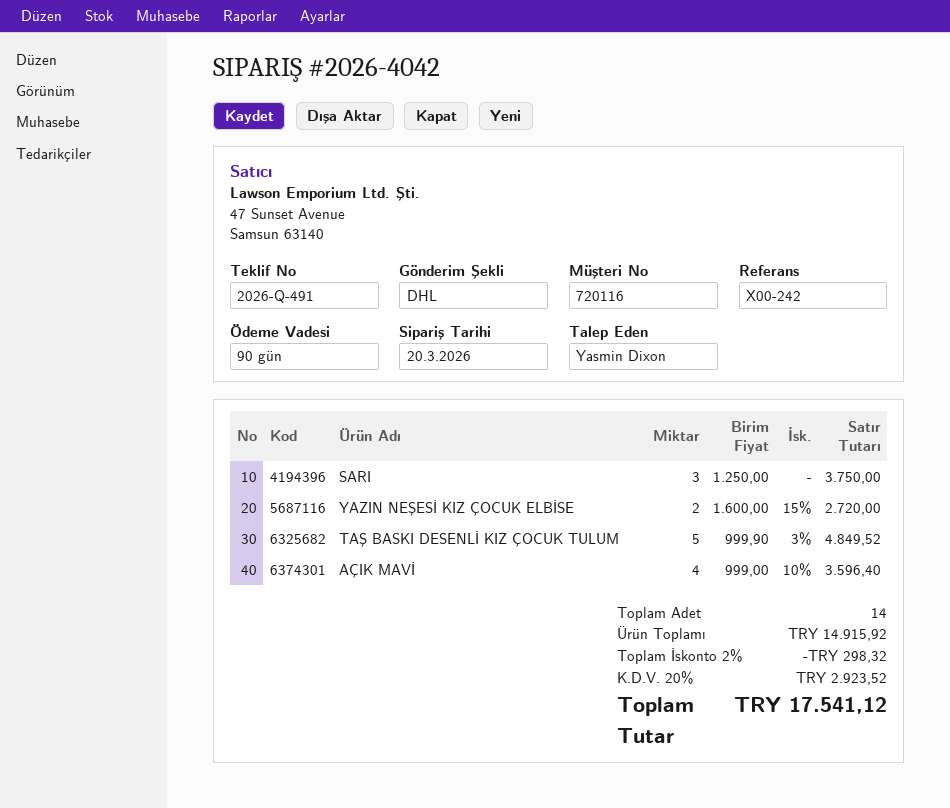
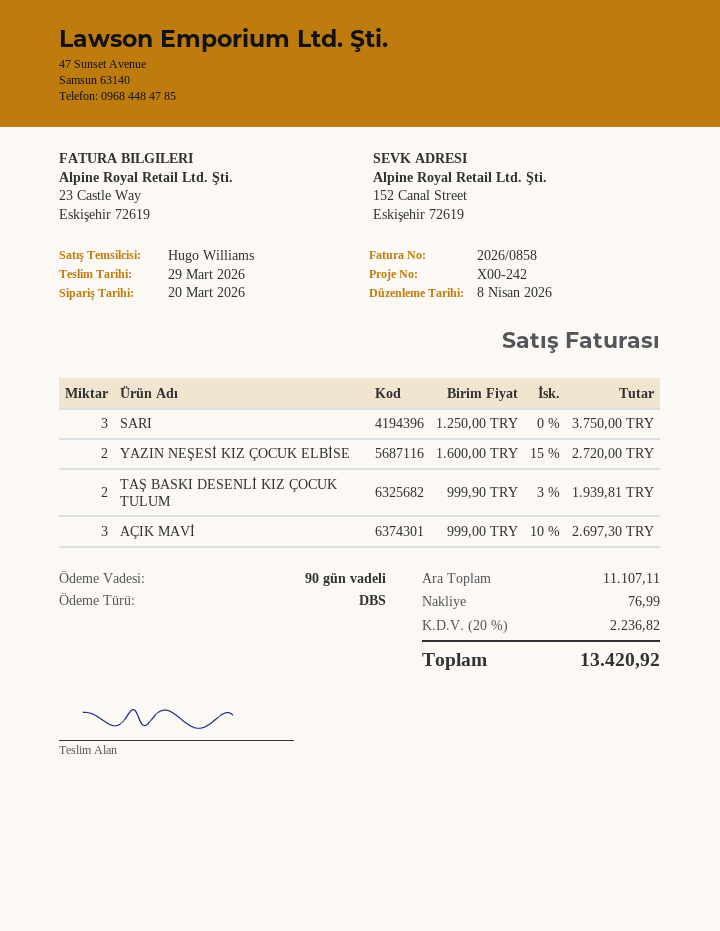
TAŞ BASKI DESENLİ KIZ ÇOCUK TULUM: 5 x 999.90 - 3% = 4849.52 -> 2 x 999.90 - 3% = 1939.81
AÇIK MAVİ: 4 x 999.00 - 10% = 3596.40 -> 3 x 999.00 - 10% = 2697.30
subtotal: 14915.92 -> 11107.11
discount: 2% = 298.32 -> none
shipping: none -> 76.99
tax: 20% = 2923.52 -> 20% = 2236.82
total: 17541.12 -> 13420.92

